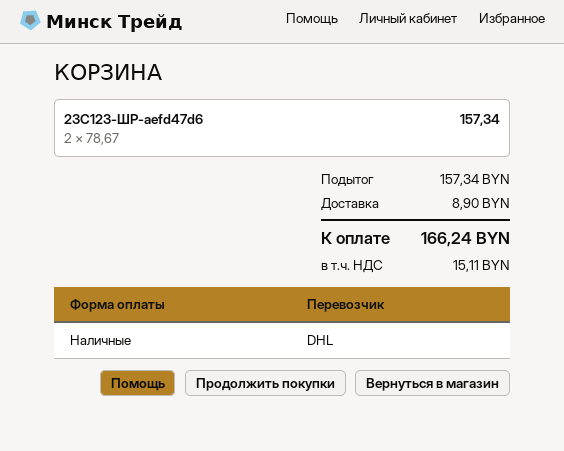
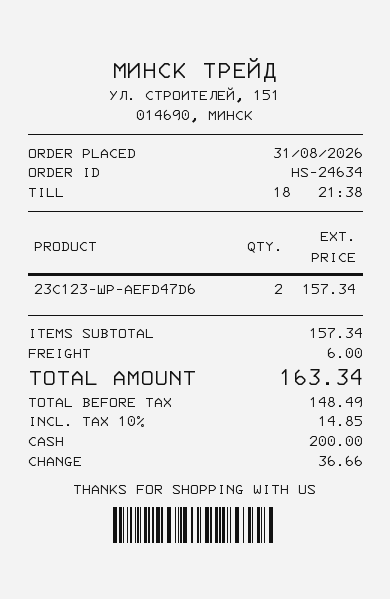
shipping: 8.90 -> 6.00
tax: 15.11 -> 14.85
total: 166.24 -> 163.34

